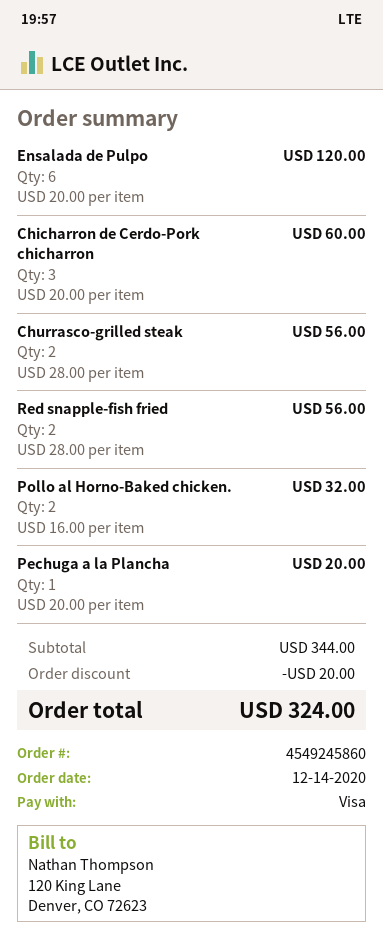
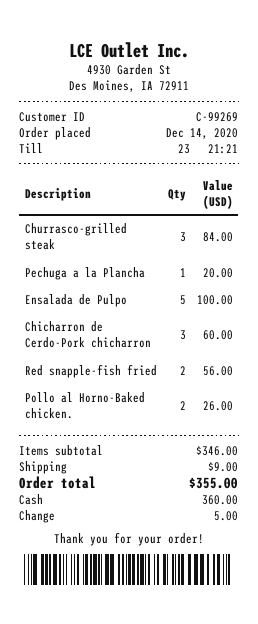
payment method: Visa -> cash
Ensalada de Pulpo: 6 for 120.00 -> 5 for 100.00
Churrasco-grilled steak: 2 for 56.00 -> 3 for 84.00
Pollo al Horno-Baked chicken.: 2 for 32.00 -> 2 for 26.00
subtotal: 344.00 -> 346.00
discount: 20.00 -> none
shipping: none -> 9.00
total: 324.00 -> 355.00

